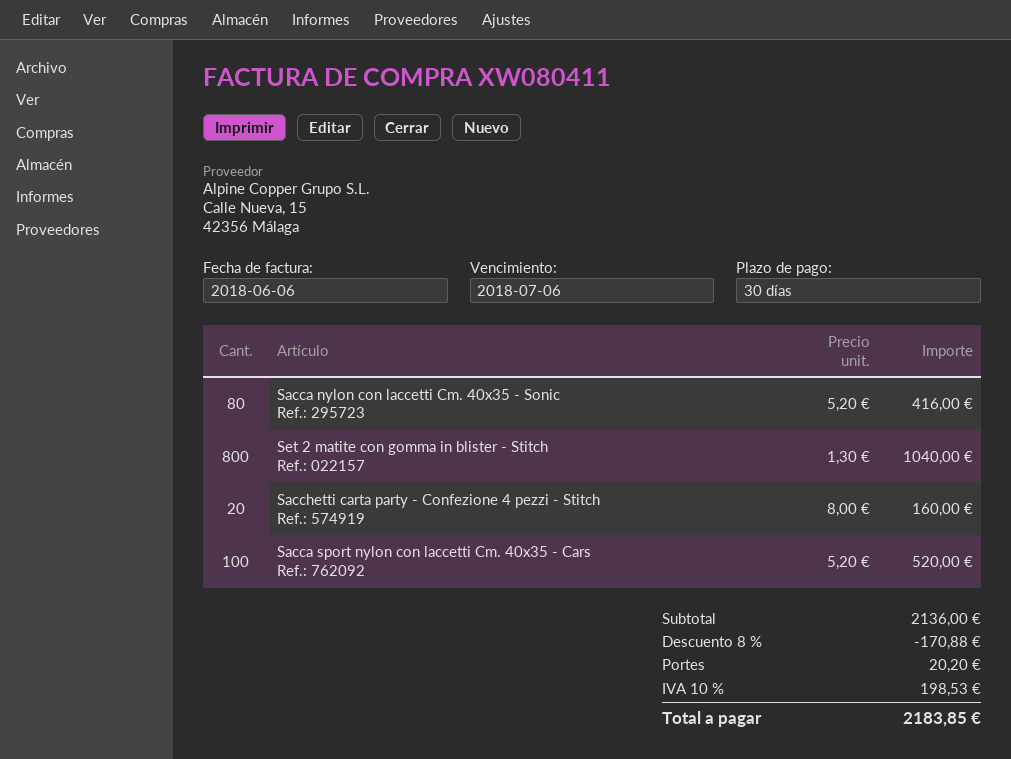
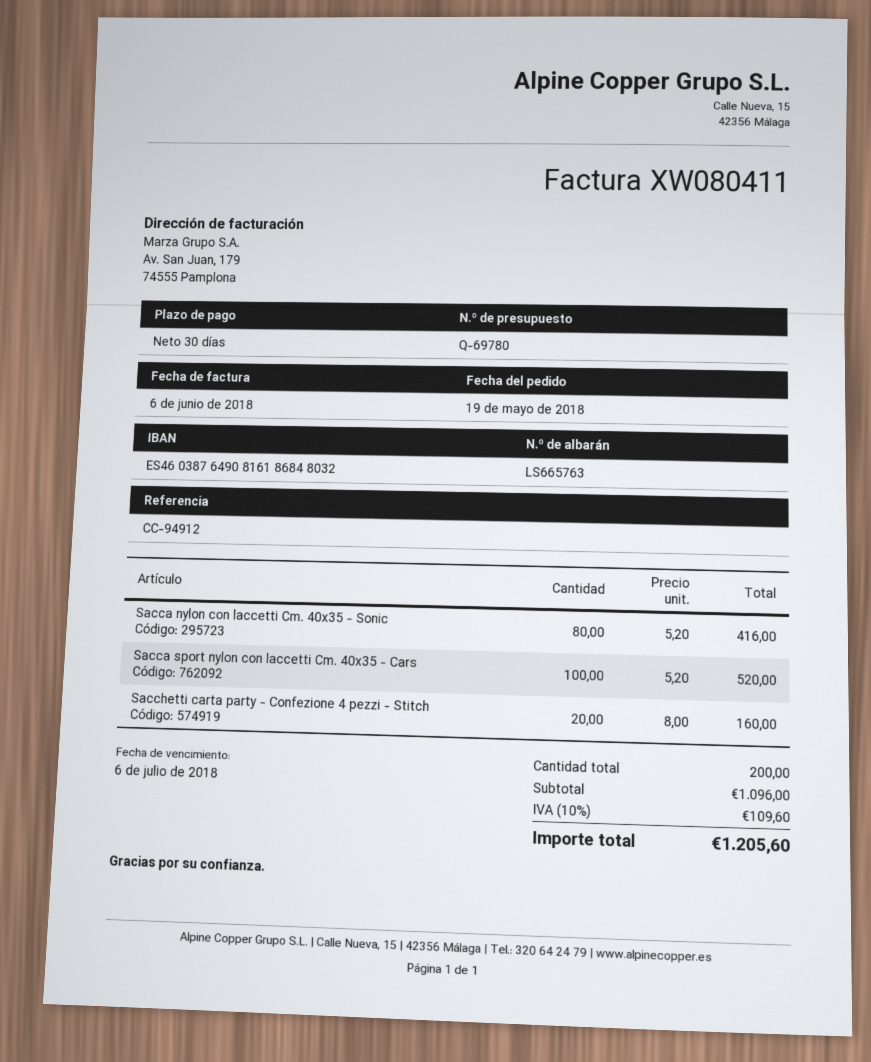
Set 2 matite con gomma in blister - Stitch: 800 x 1.30 = 1040.00 -> none
subtotal: 2136.00 -> 1096.00
discount: 8% = 170.88 -> none
shipping: 20.20 -> none
tax: 10% = 198.53 -> 10% = 109.60
total: 2183.85 -> 1205.60

